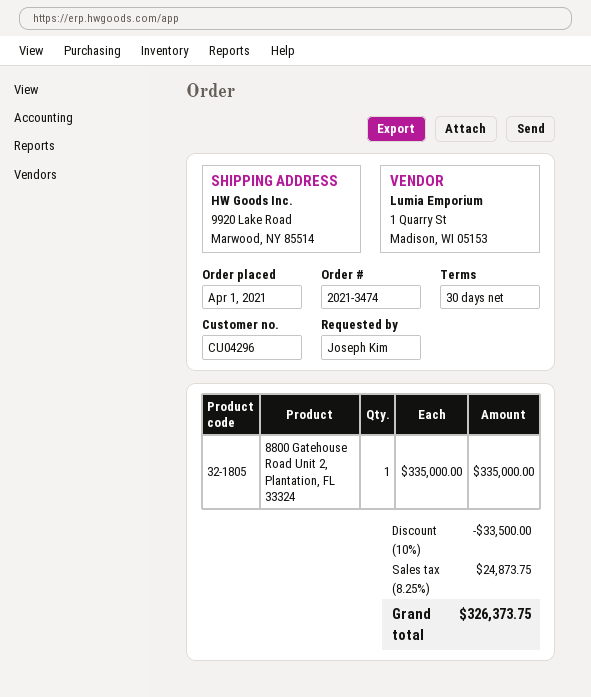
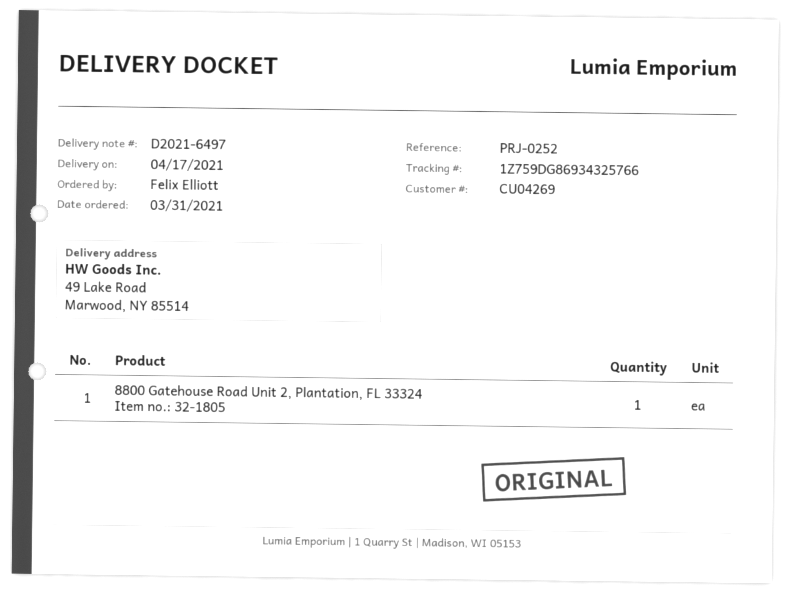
order date: 2021-04-01 -> 2021-03-31
customer number: CU04296 -> CU04269
ordered by: Joseph Kim -> Felix Elliott
ship to: 9920 Lake Road, Marwood, NY 85514 -> 49 Lake Road, Marwood, NY 85514

